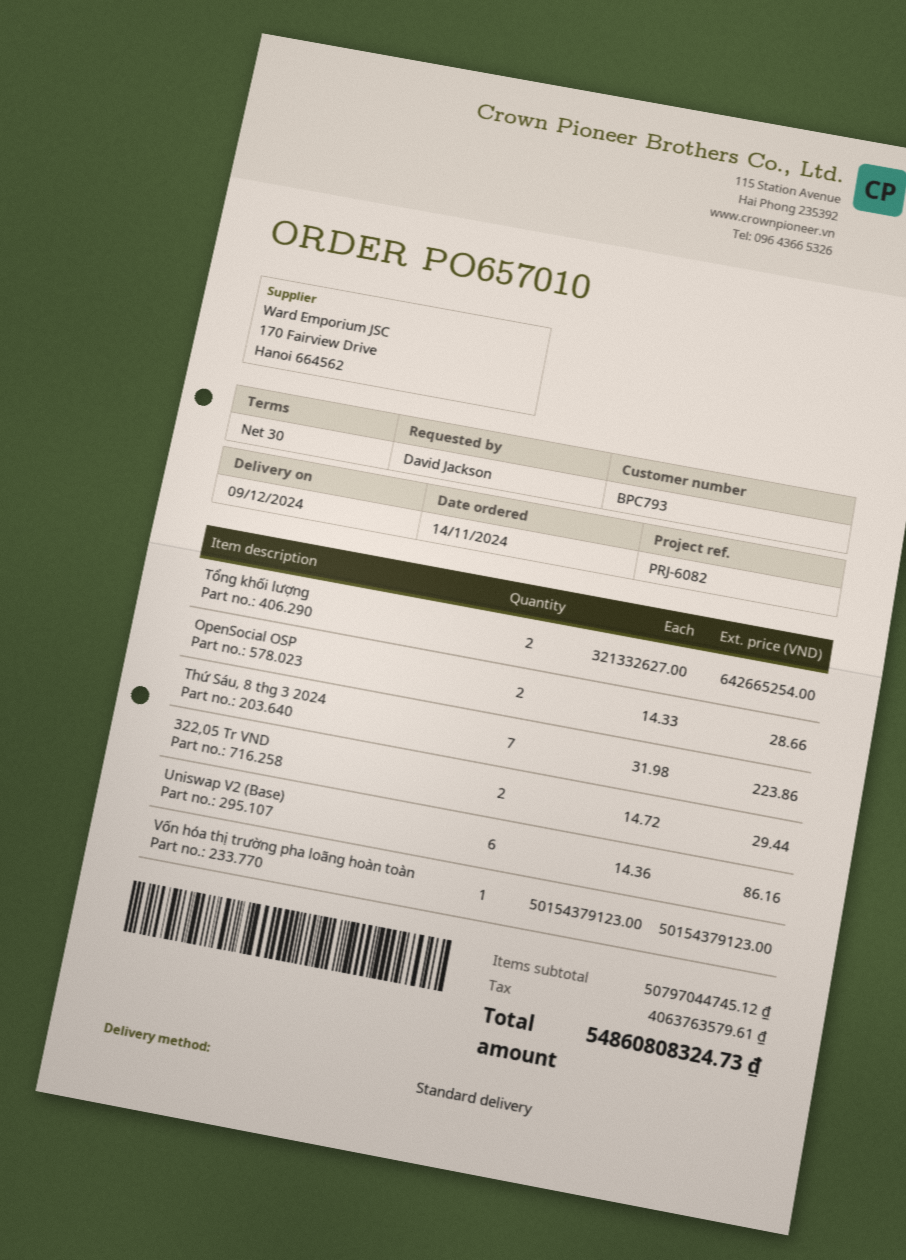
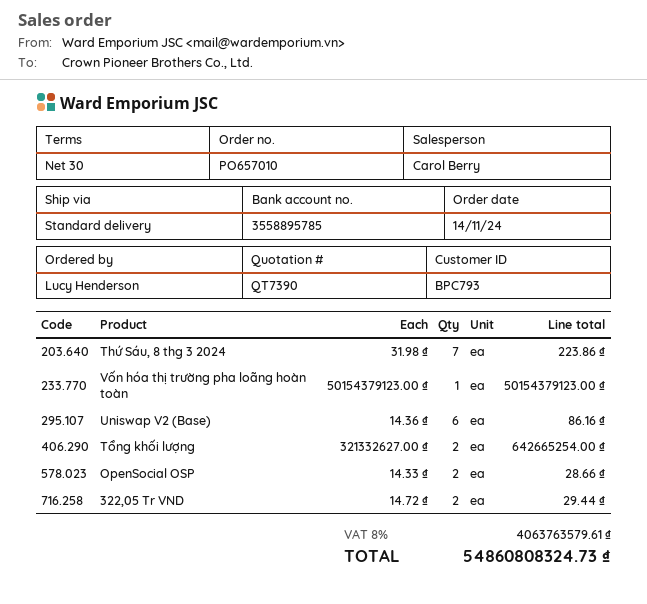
ordered by: David Jackson -> Lucy Henderson

